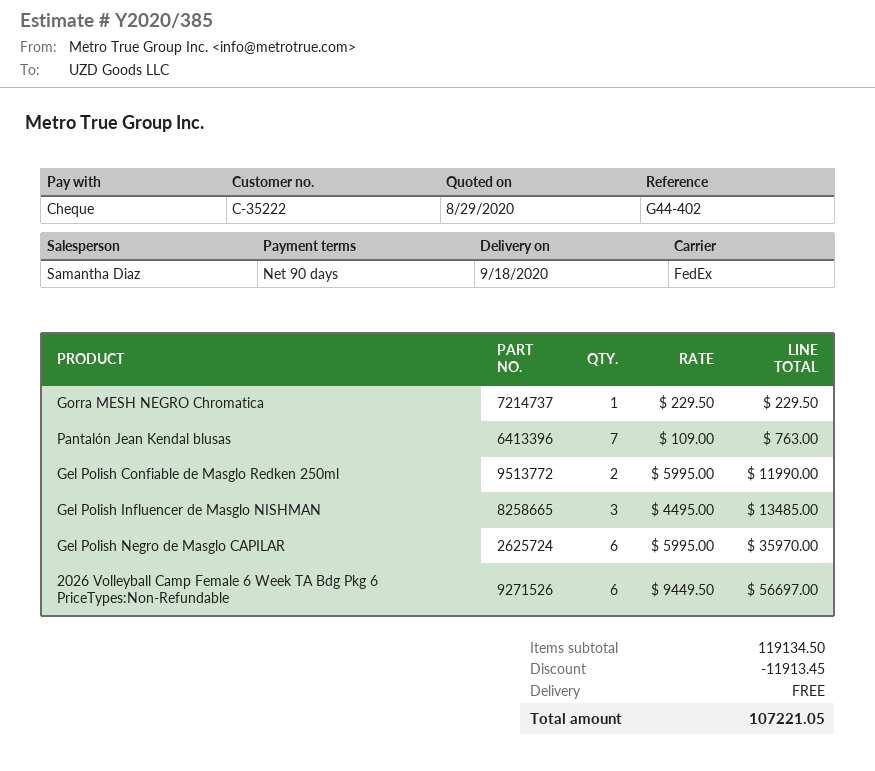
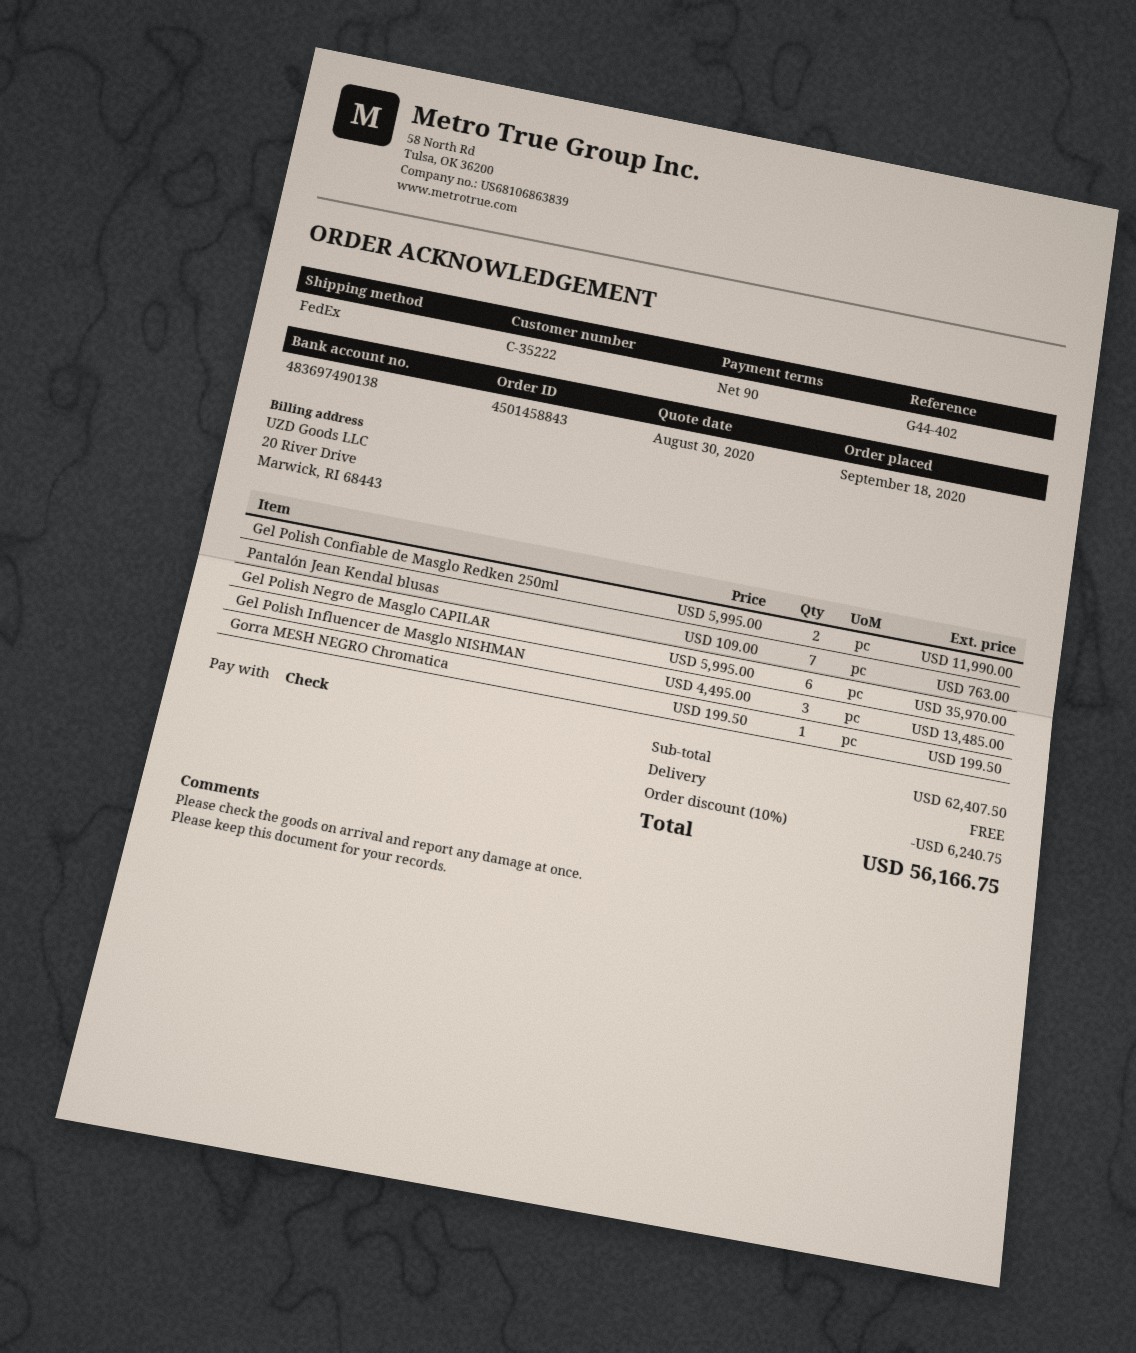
quote date: 2020-08-29 -> 2020-08-30
Gorra MESH NEGRO Chromatica: 1 x 229.50 = 229.50 -> 1 x 199.50 = 199.50
2026 Volleyball Camp Female 6 Week TA Bdg Pkg 6 PriceTypes:Non-Refundable: 6 x 9449.50 = 56697.00 -> none
subtotal: 119134.50 -> 62407.50
discount: 11913.45 -> 6240.75
total: 107221.05 -> 56166.75

